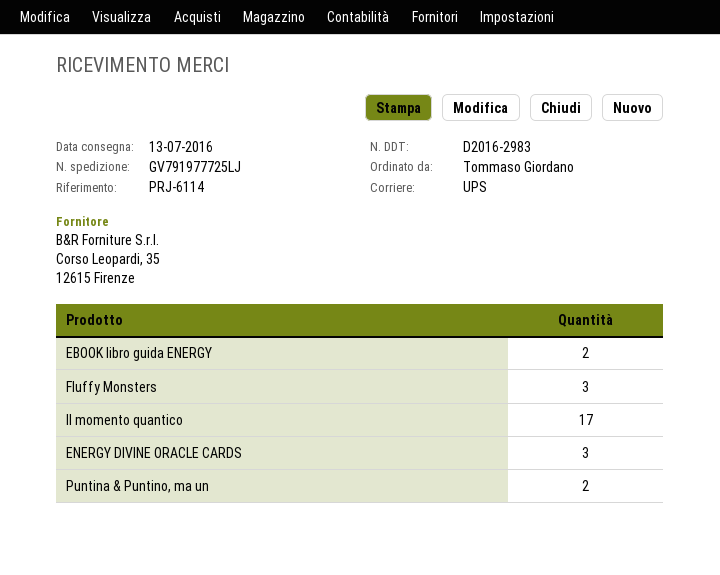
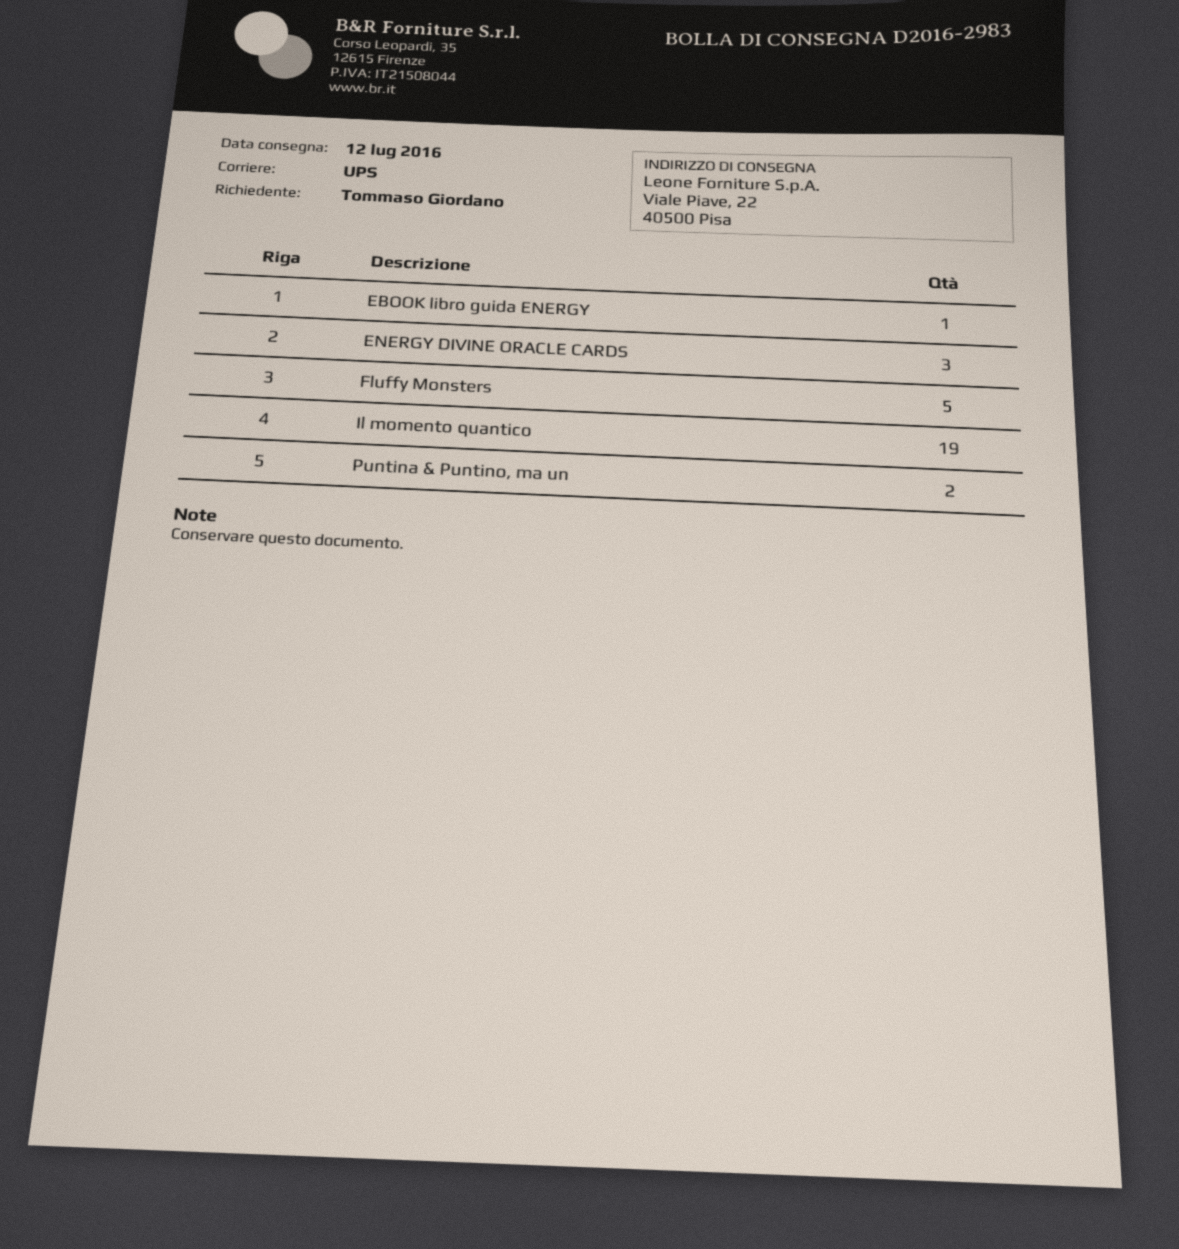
delivery date: 2016-07-13 -> 2016-07-12
EBOOK libro guida ENERGY: 2 -> 1
Fluffy Monsters: 3 -> 5
Il momento quantico: 17 -> 19

